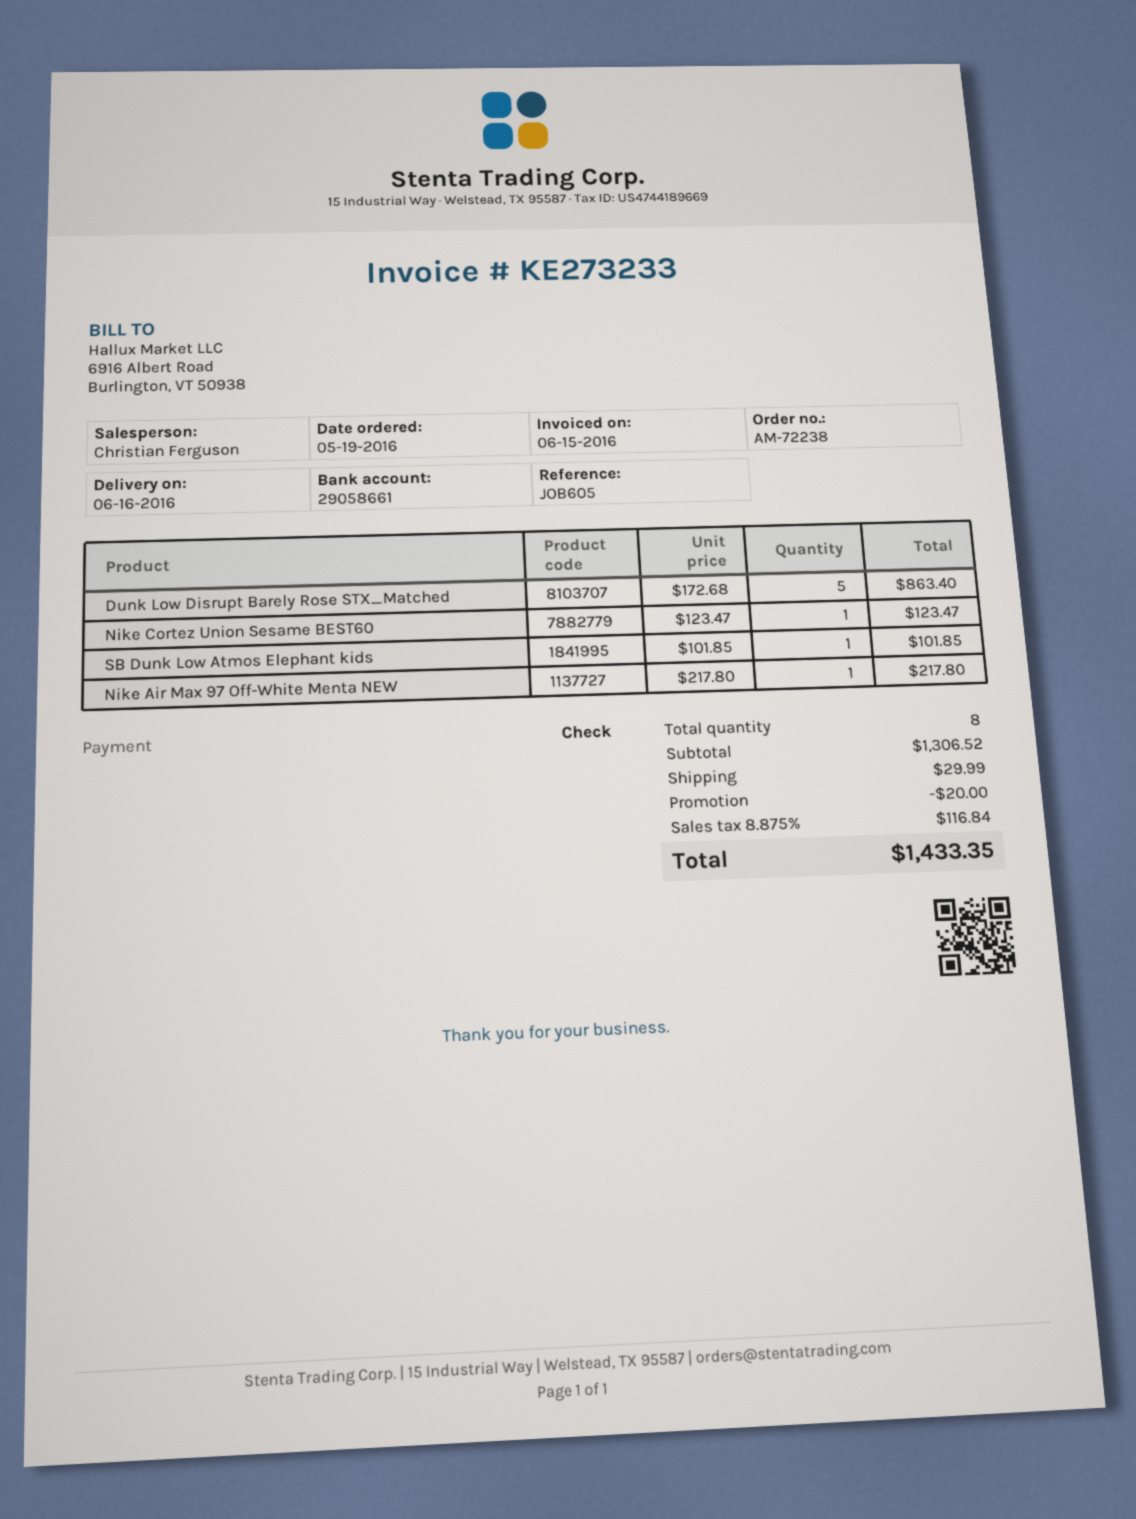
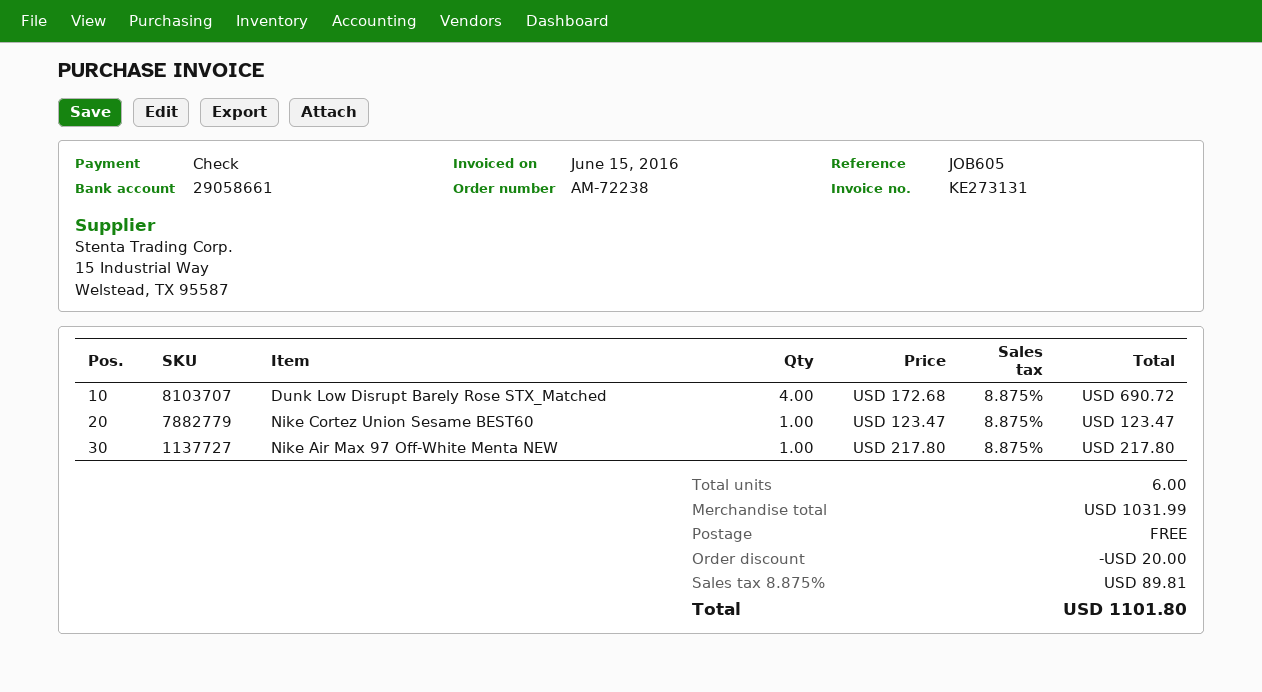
invoice number: KE273233 -> KE273131
Dunk Low Disrupt Barely Rose STX_Matched: 5 x 172.68 = 863.40 -> 4 x 172.68 = 690.72
SB Dunk Low Atmos Elephant kids: 1 x 101.85 = 101.85 -> none
total quantity: 8 -> 6
subtotal: 1306.52 -> 1031.99
shipping: 29.99 -> 0.00
tax: 8.875% = 116.84 -> 8.875% = 89.81
total: 1433.35 -> 1101.80

